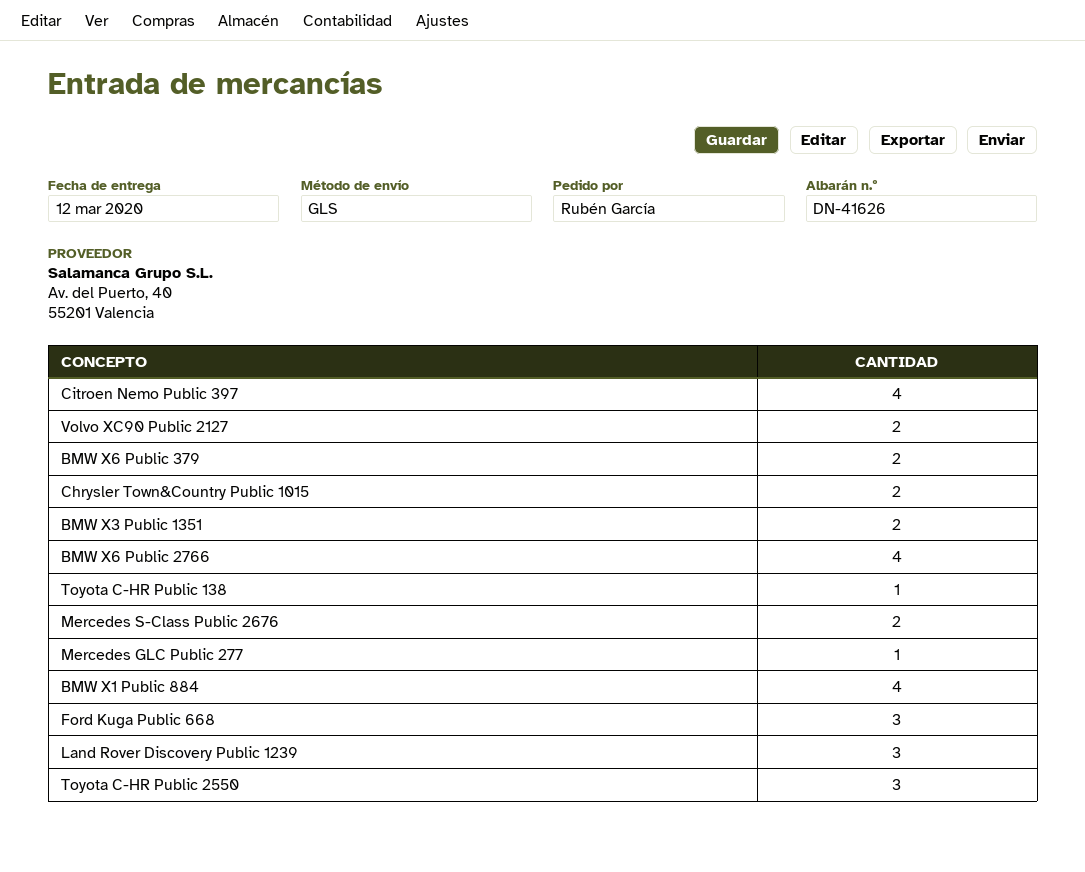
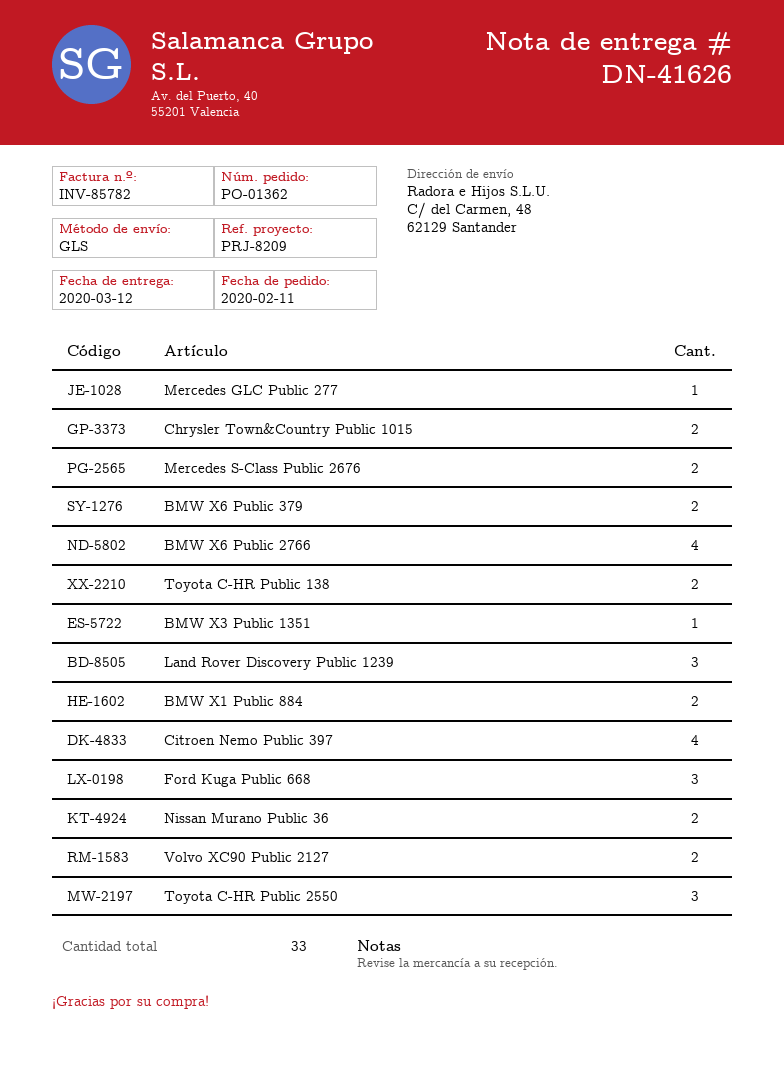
BMW X3 Public 1351: 2 -> 1
Toyota C-HR Public 138: 1 -> 2
BMW X1 Public 884: 4 -> 2
Nissan Murano Public 36: none -> 2

